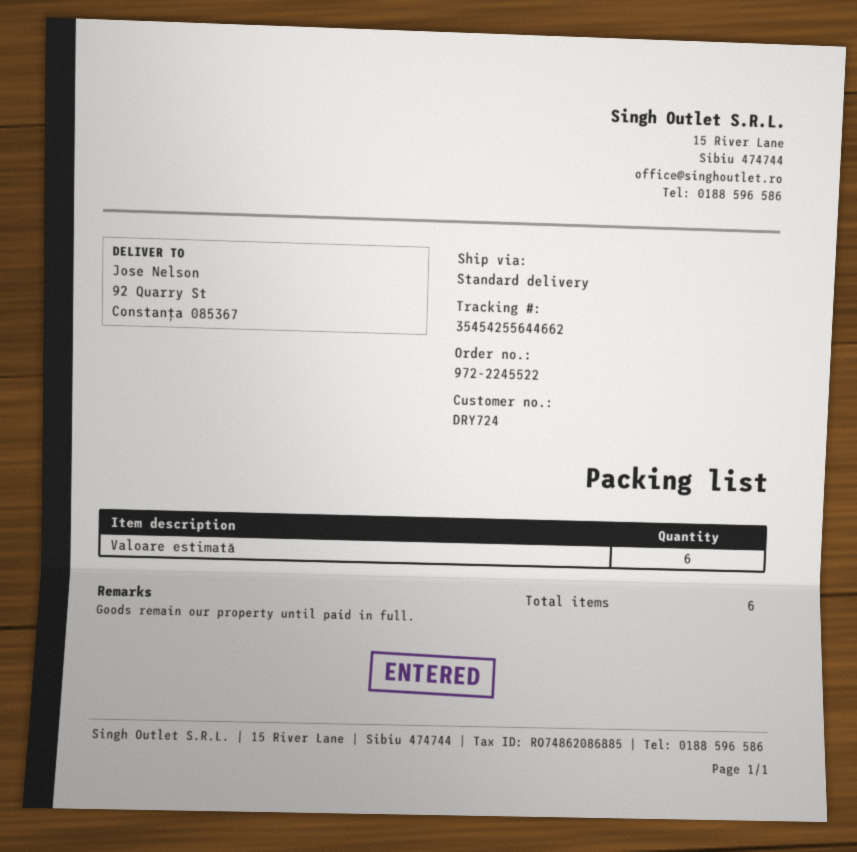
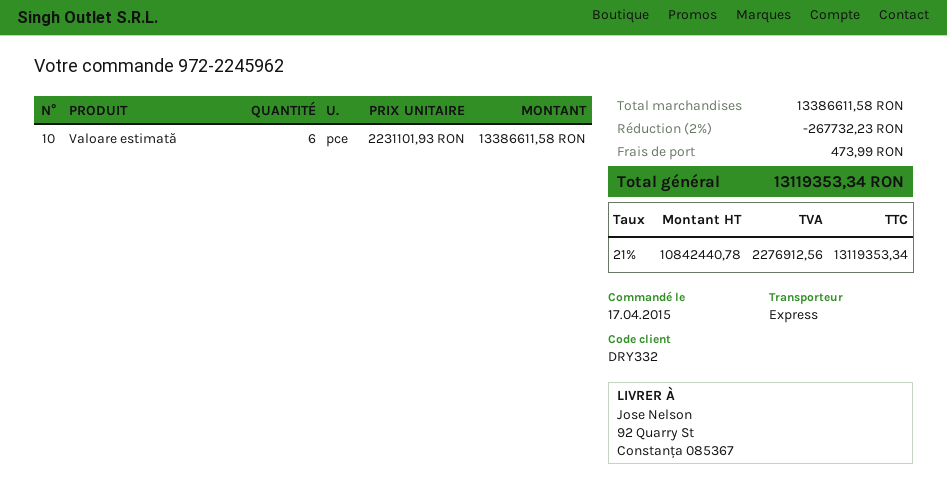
order number: 972-2245522 -> 972-2245962
customer number: DRY724 -> DRY332
shipping method: standard -> express

